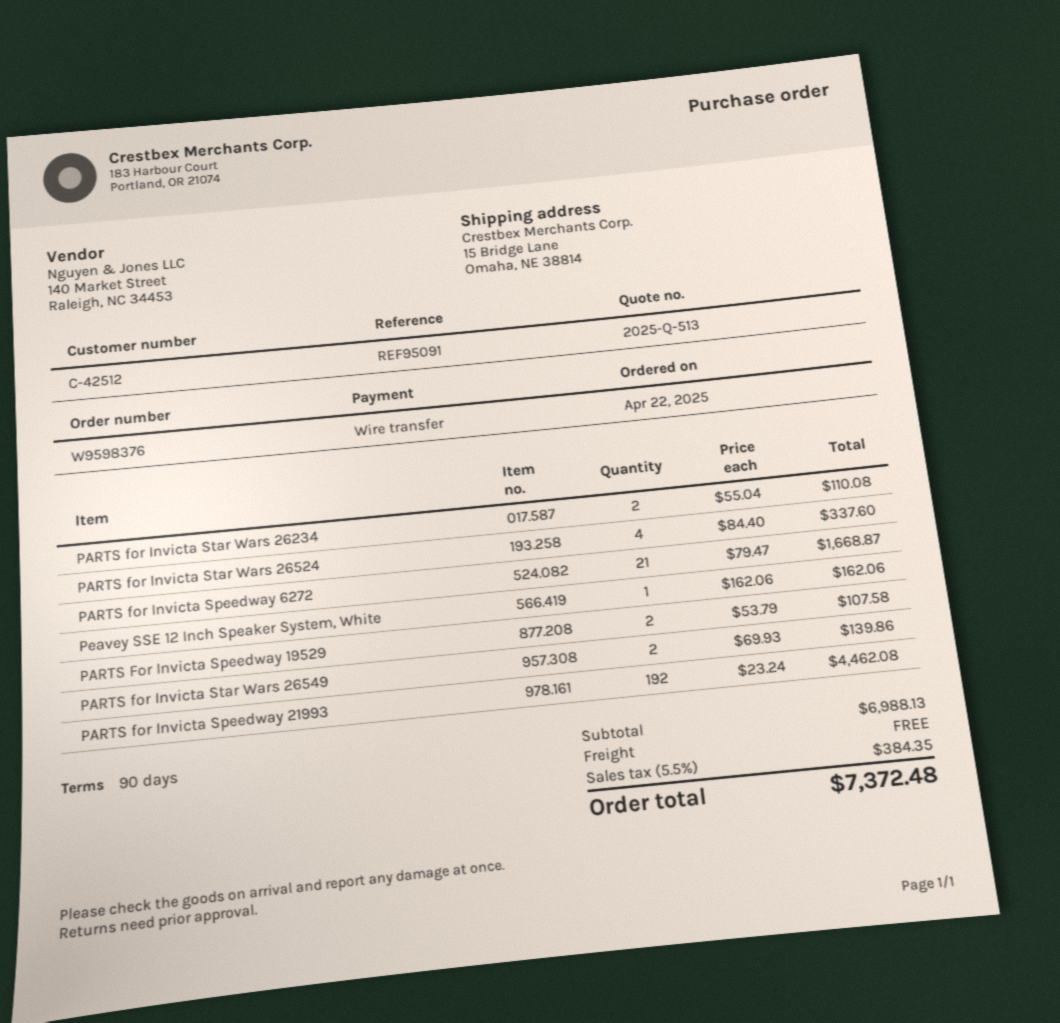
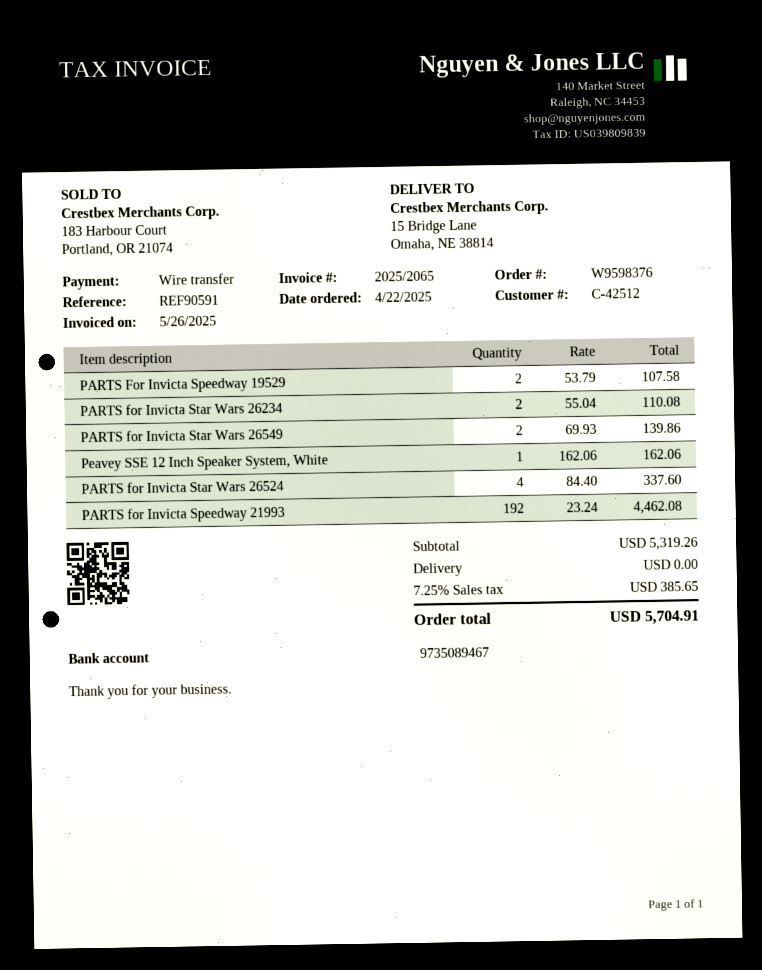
reference: REF95091 -> REF90591
PARTS for Invicta Speedway 6272: 21 x 79.47 = 1668.87 -> none
subtotal: 6988.13 -> 5319.26
tax: 5.5% = 384.35 -> 7.25% = 385.65
total: 7372.48 -> 5704.91

